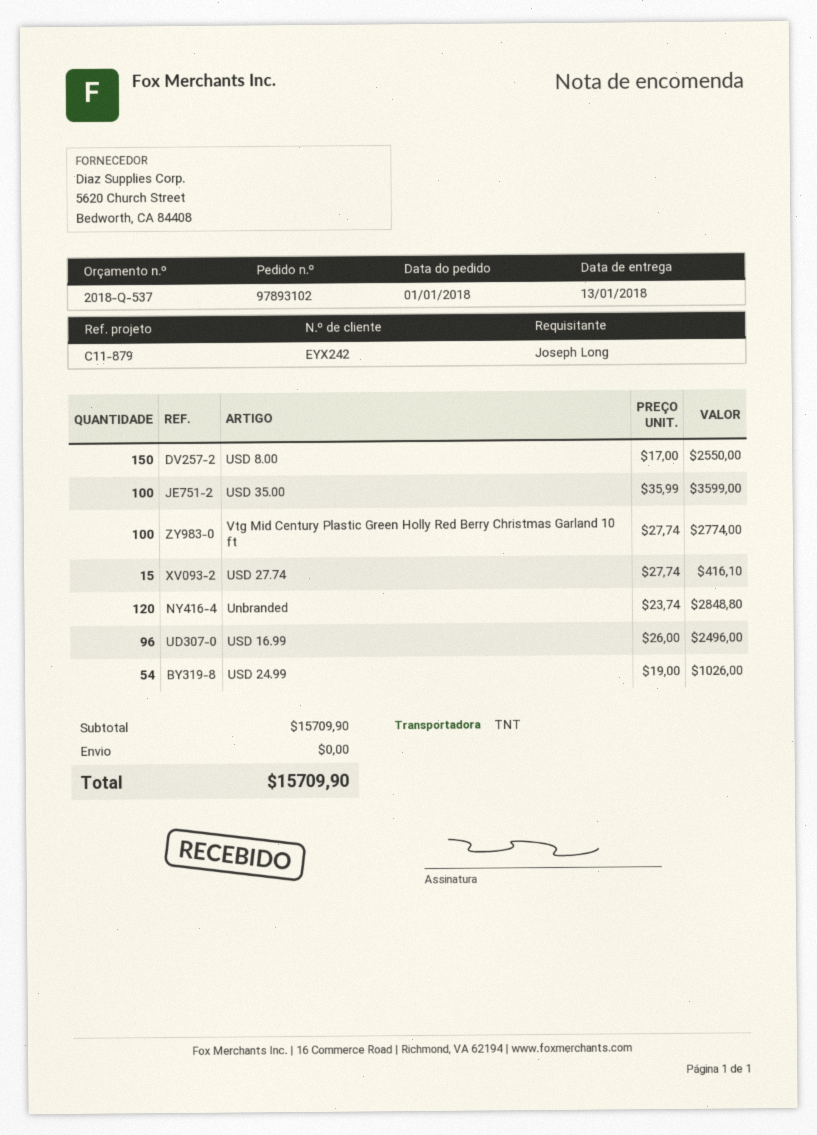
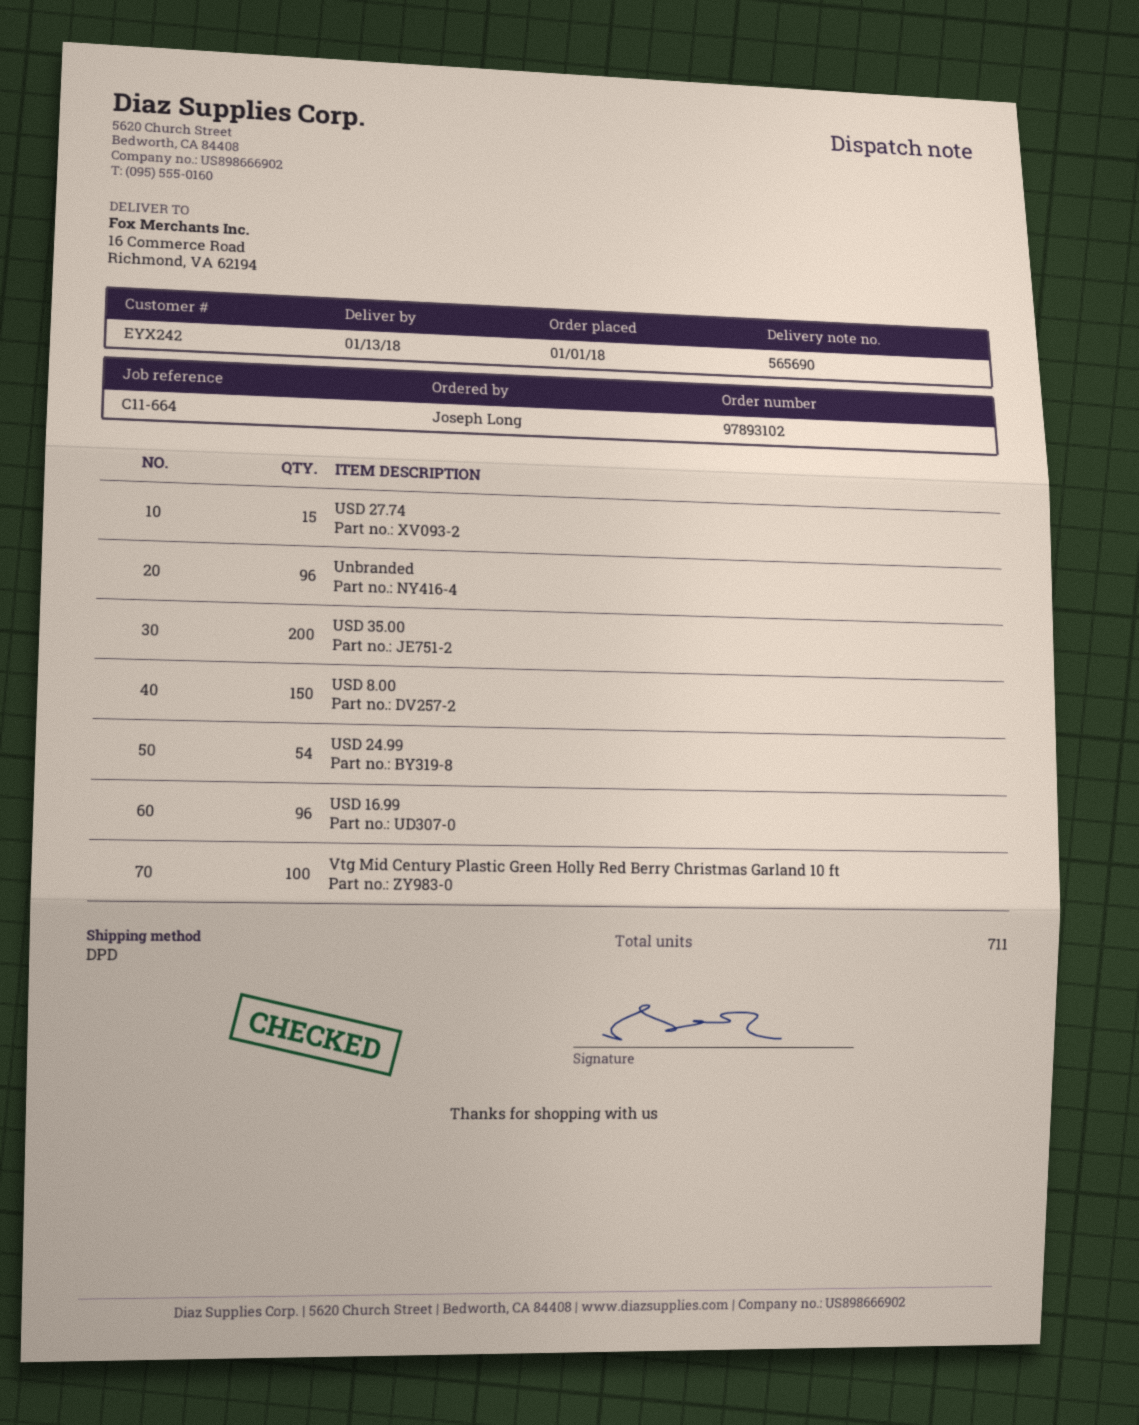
reference: C11-879 -> C11-664
shipping method: TNT -> DPD
USD 35.00: 100 -> 200
Unbranded: 120 -> 96

